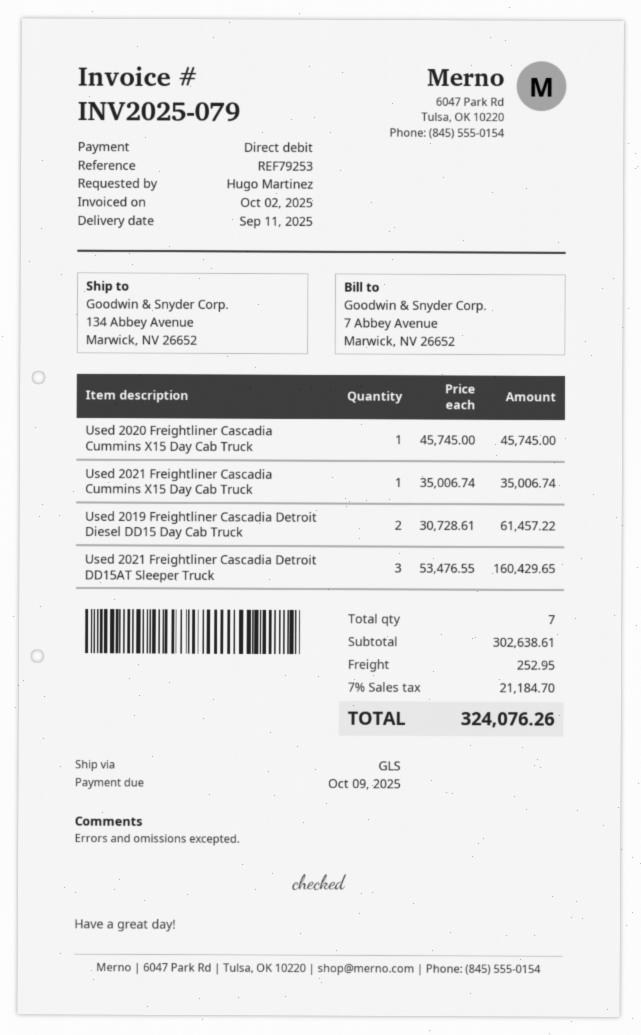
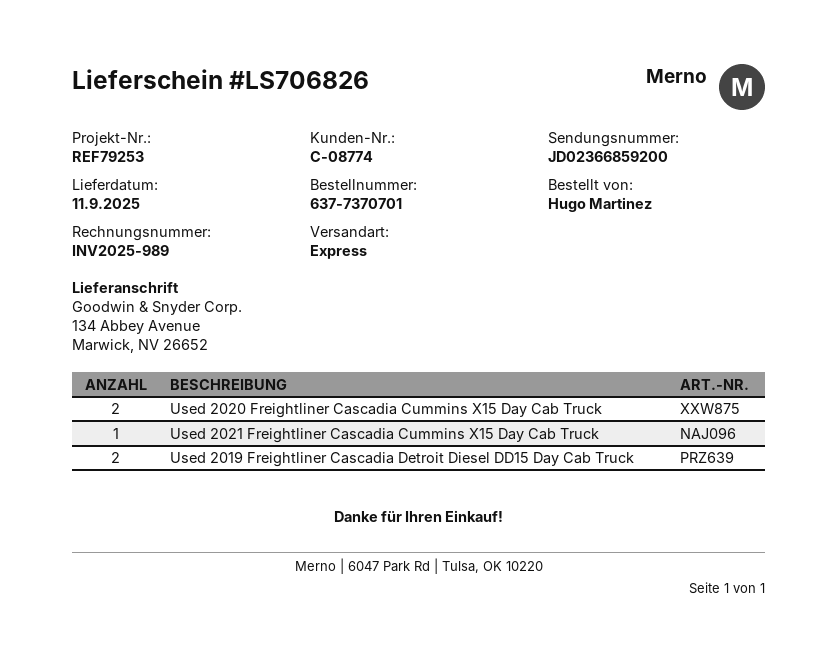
invoice number: INV2025-079 -> INV2025-989
shipping method: GLS -> express
Used 2020 Freightliner Cascadia Cummins X15 Day Cab Truck: 1 -> 2
Used 2021 Freightliner Cascadia Detroit DD15AT Sleeper Truck: 3 -> none

